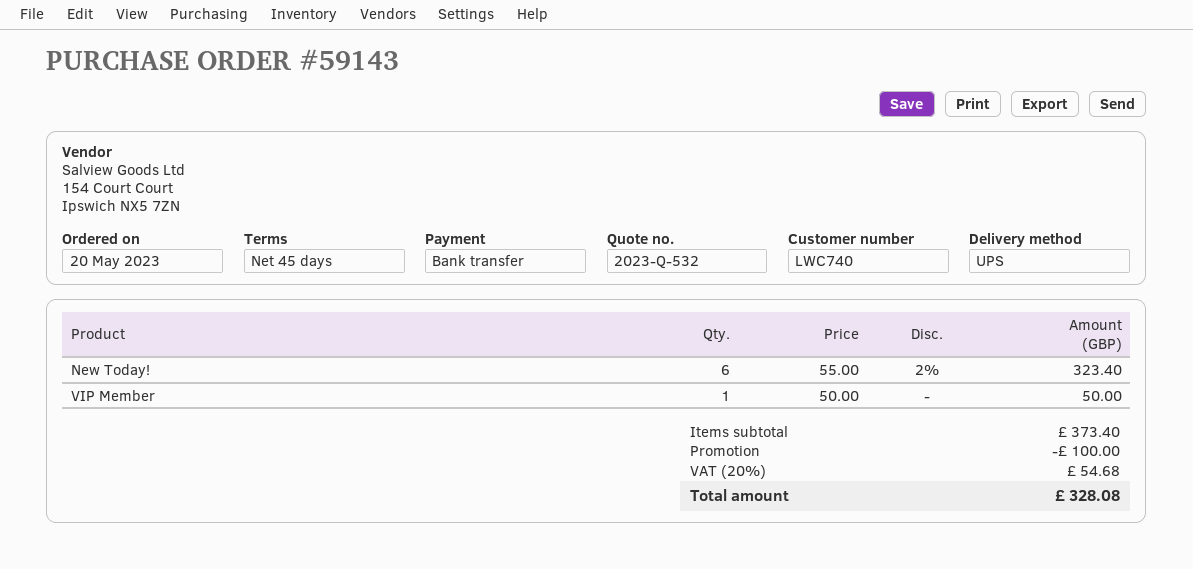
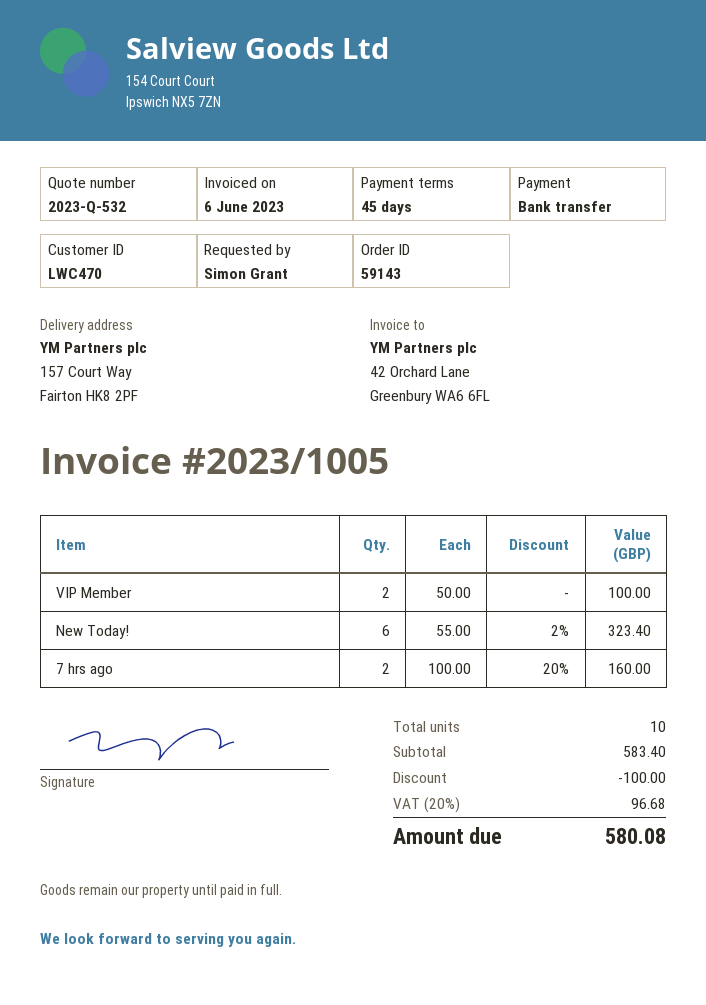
customer number: LWC740 -> LWC470
VIP Member: 1 x 50.00 = 50.00 -> 2 x 50.00 = 100.00
7 hrs ago: none -> 2 x 100.00 - 20% = 160.00
subtotal: 373.40 -> 583.40
tax: 20% = 54.68 -> 20% = 96.68
total: 328.08 -> 580.08

